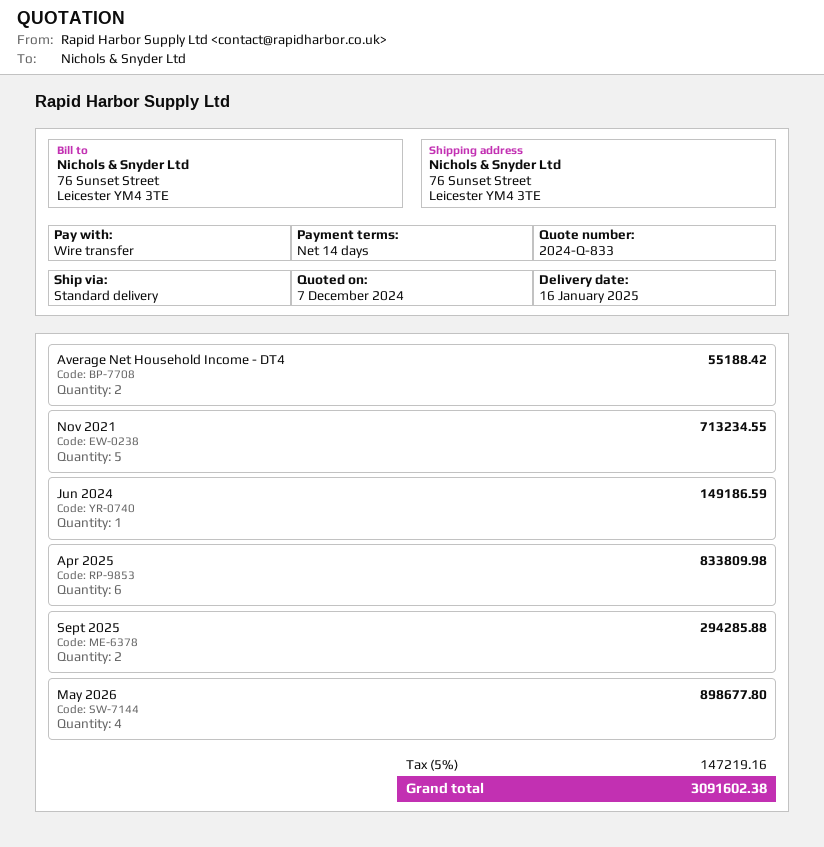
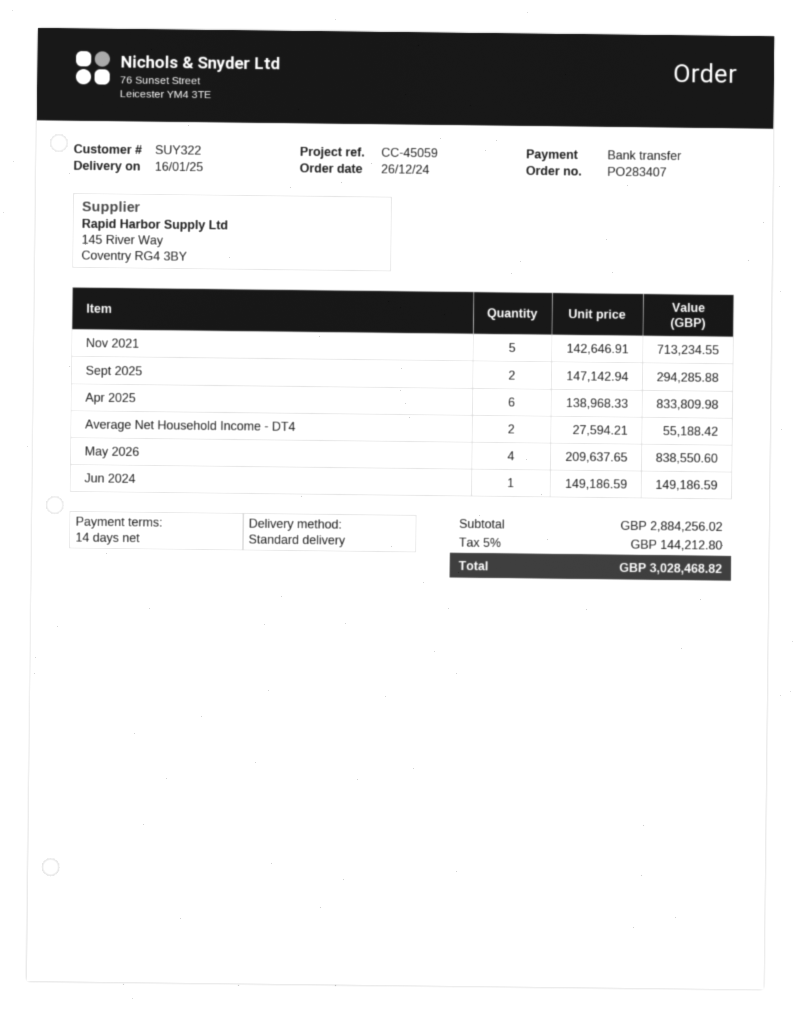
May 2026: 4 for 898677.80 -> 4 for 838550.60
tax: 5% = 147219.16 -> 5% = 144212.80
total: 3091602.38 -> 3028468.82

